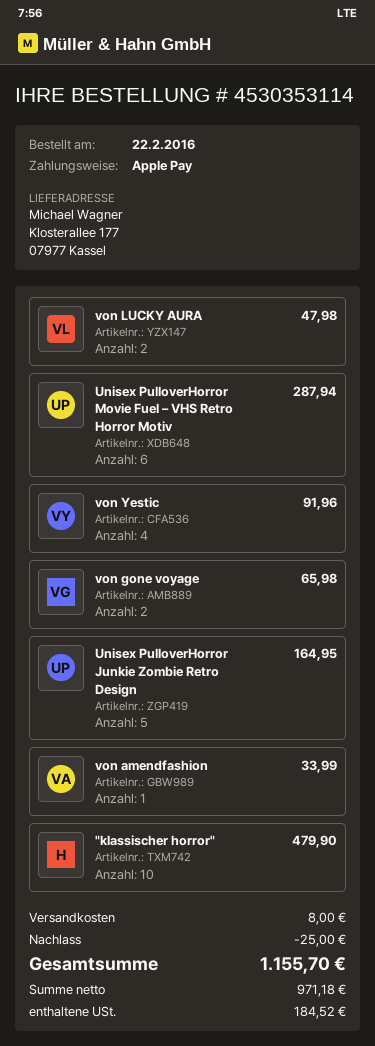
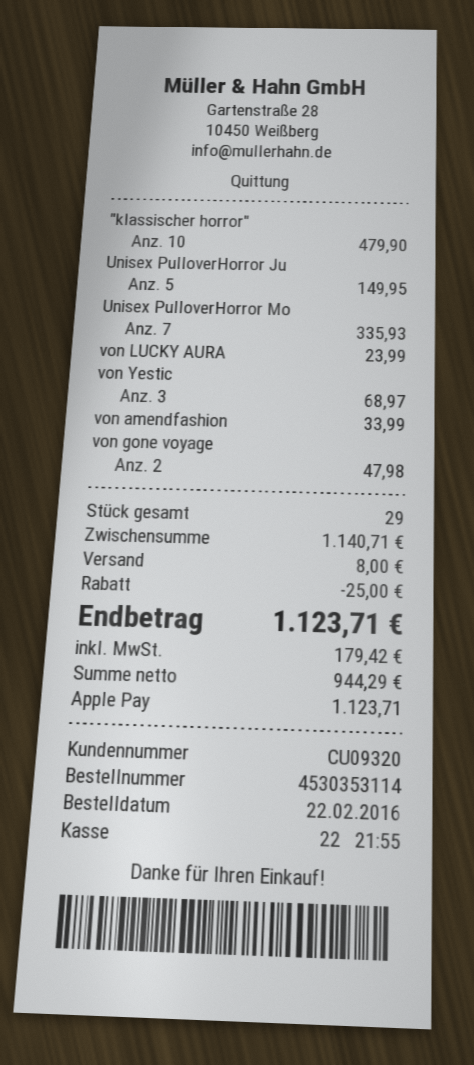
von LUCKY AURA: 2 for 47.98 -> 1 for 23.99
Unisex PulloverHorror Movie Fuel – VHS Retro Horror Motiv: 6 for 287.94 -> 7 for 335.93
von Yestic: 4 for 91.96 -> 3 for 68.97
von gone voyage: 2 for 65.98 -> 2 for 47.98
Unisex PulloverHorror Junkie Zombie Retro Design: 5 for 164.95 -> 5 for 149.95
net: 971.18 -> 944.29
tax: 184.52 -> 179.42
total: 1155.70 -> 1123.71

